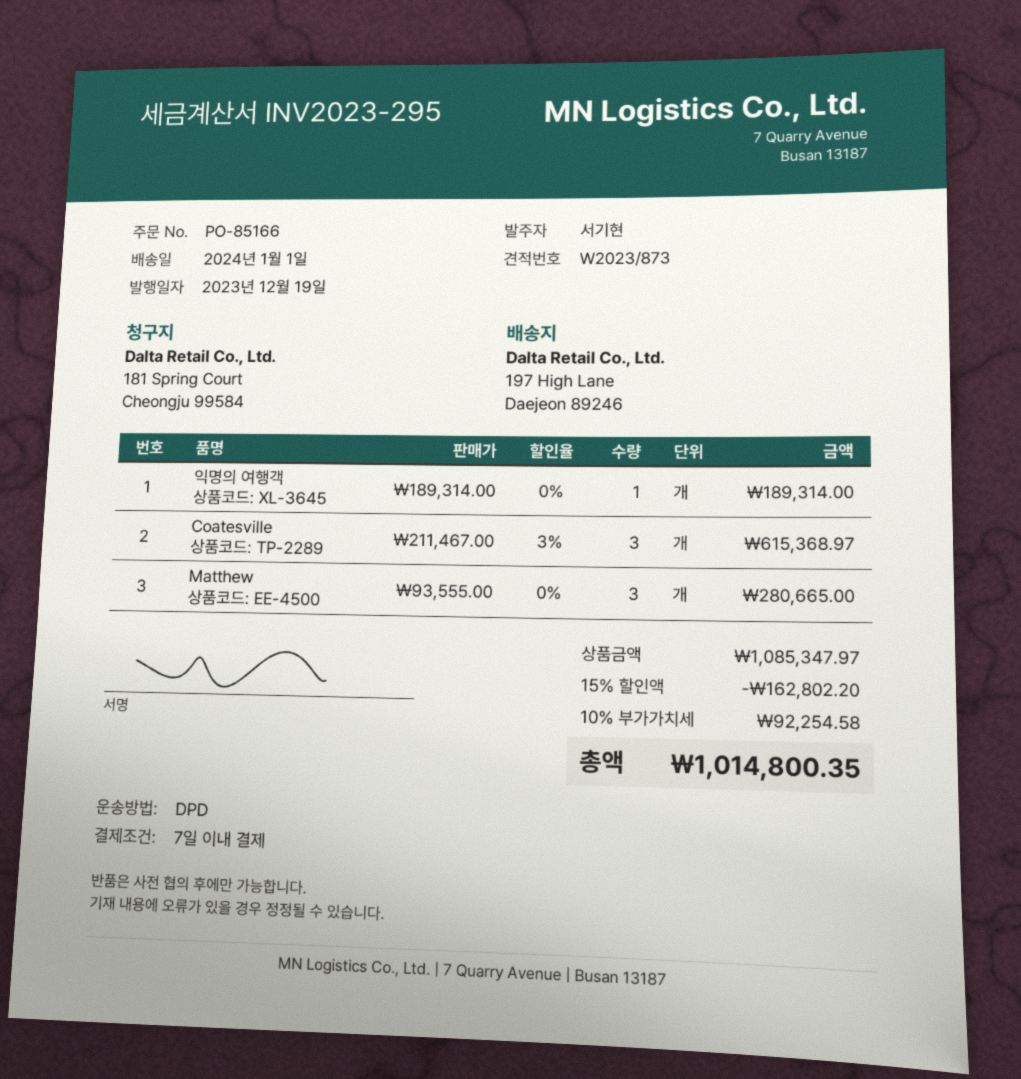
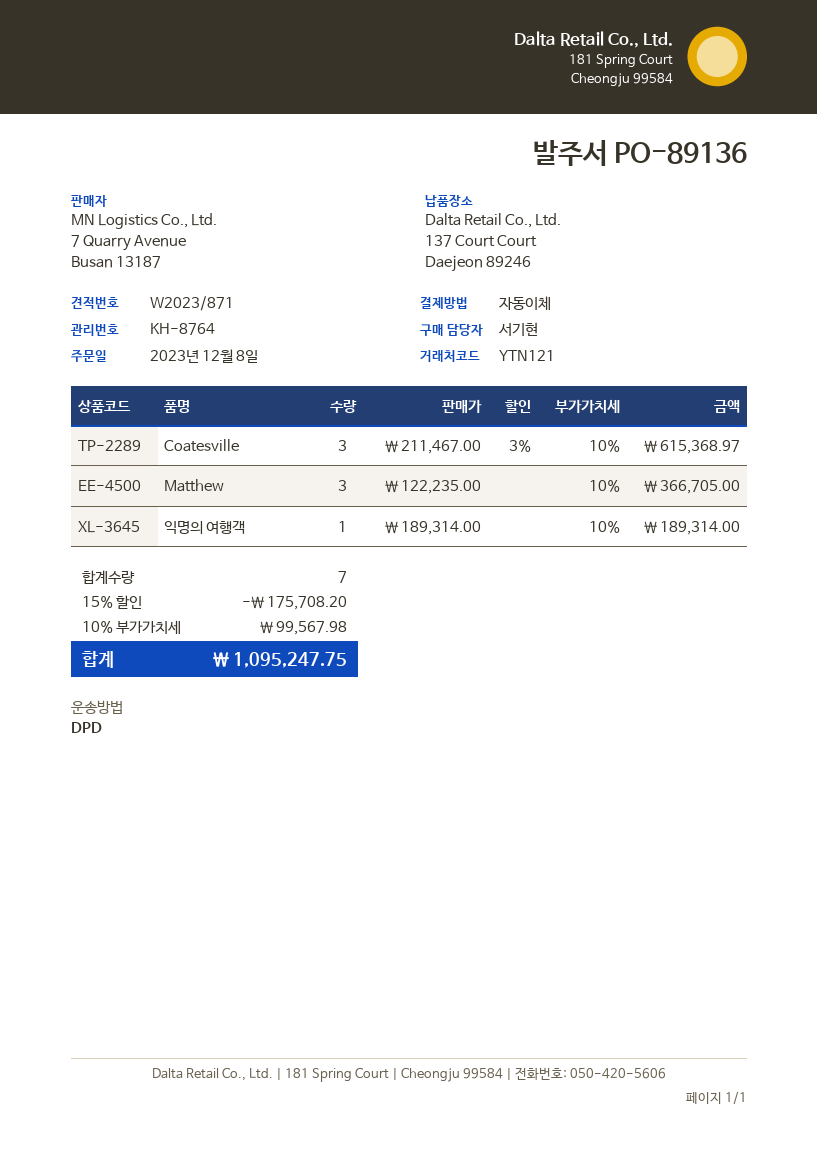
quote number: W2023/873 -> W2023/871
order number: PO-85166 -> PO-89136
ship to: 197 High Lane, Daejeon 89246 -> 137 Court Court, Daejeon 89246
Matthew: 3 x 93555.00 = 280665.00 -> 3 x 122235.00 = 366705.00
discount: 15% = 162802.20 -> 15% = 175708.20
tax: 10% = 92254.58 -> 10% = 99567.98
total: 1014800.35 -> 1095247.75

